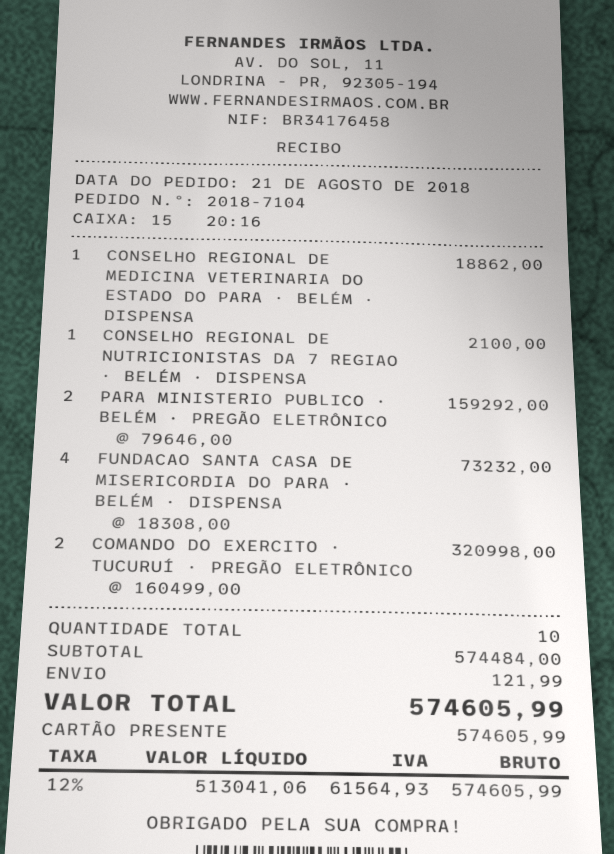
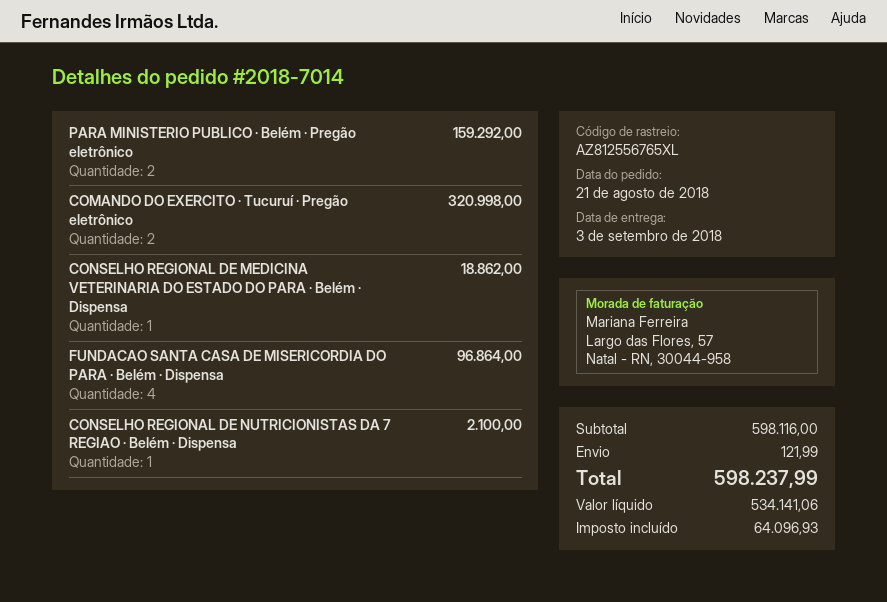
order number: 2018-7104 -> 2018-7014
FUNDACAO SANTA CASA DE MISERICORDIA DO PARA · BELÉM · DISPENSA: 4 for 73232.00 -> 4 for 96864.00
subtotal: 574484.00 -> 598116.00
net: 513041.06 -> 534141.06
tax: 61564.93 -> 64096.93
total: 574605.99 -> 598237.99

